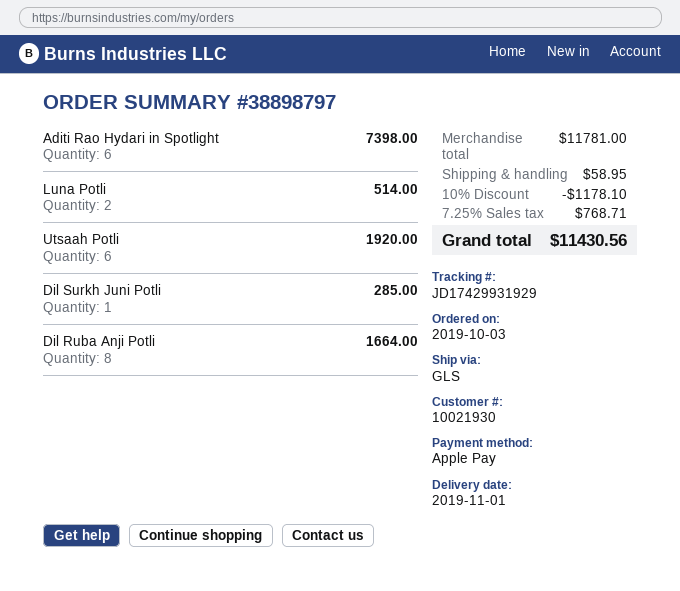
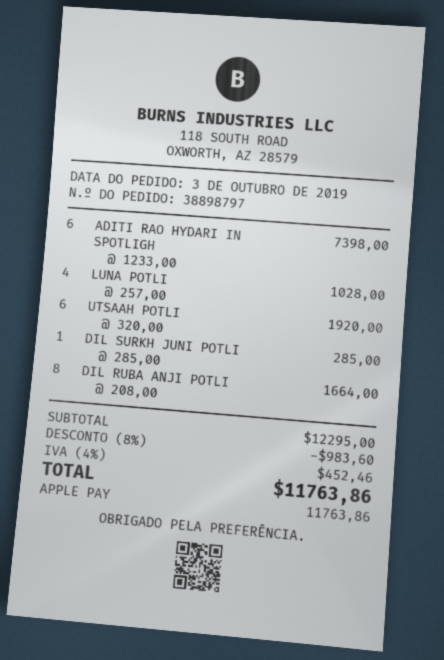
Luna Potli: 2 for 514.00 -> 4 for 1028.00
subtotal: 11781.00 -> 12295.00
discount: 10% = 1178.10 -> 8% = 983.60
shipping: 58.95 -> none
tax: 7.25% = 768.71 -> 4% = 452.46
total: 11430.56 -> 11763.86

